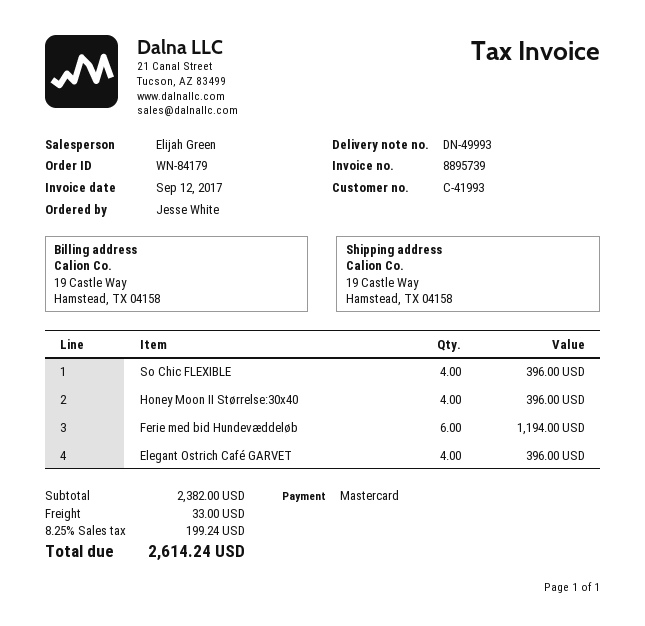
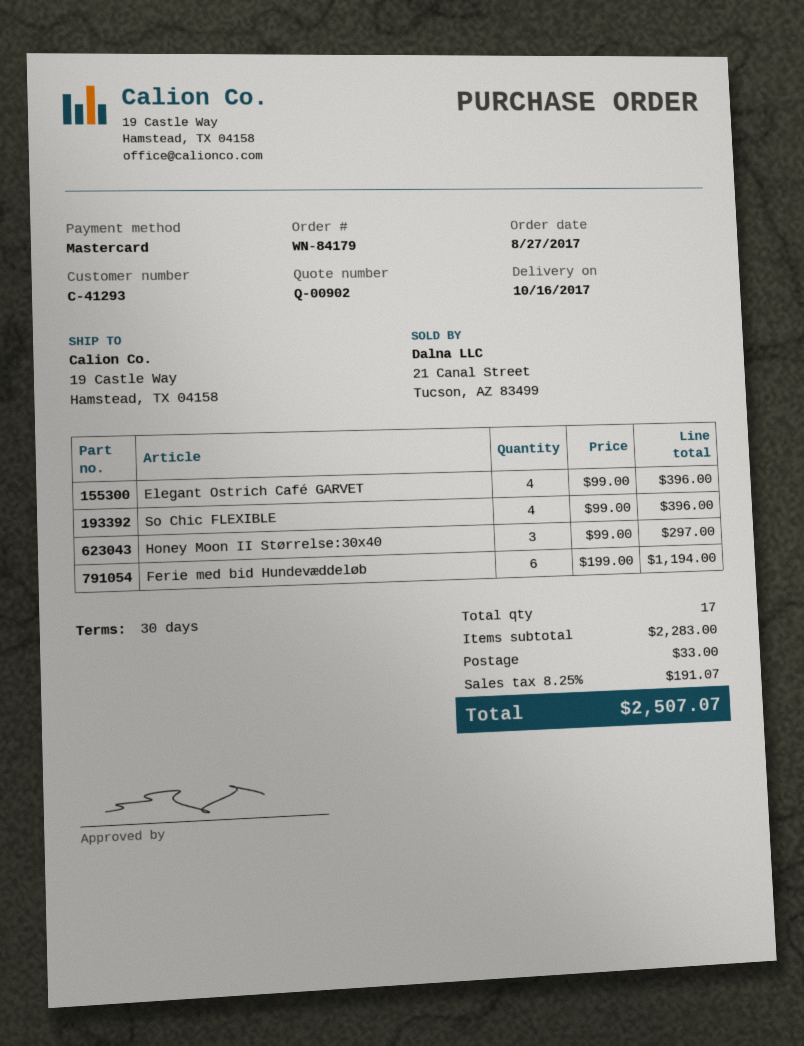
customer number: C-41993 -> C-41293
Honey Moon II Størrelse:30x40: 4 for 396.00 -> 3 for 297.00
subtotal: 2382.00 -> 2283.00
tax: 8.25% = 199.24 -> 8.25% = 191.07
total: 2614.24 -> 2507.07

